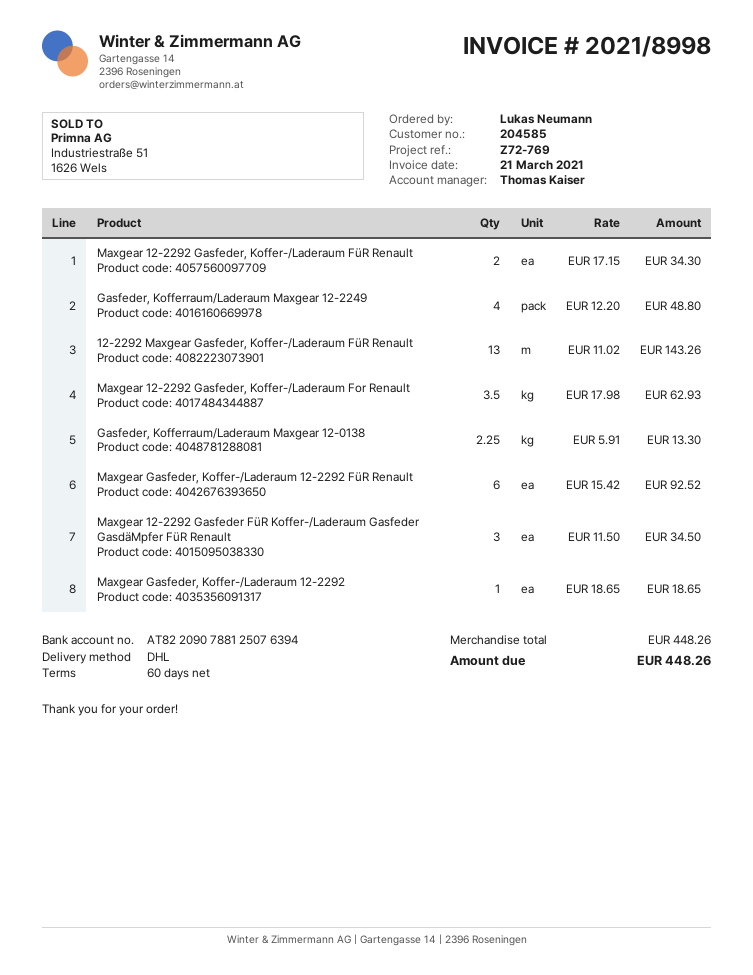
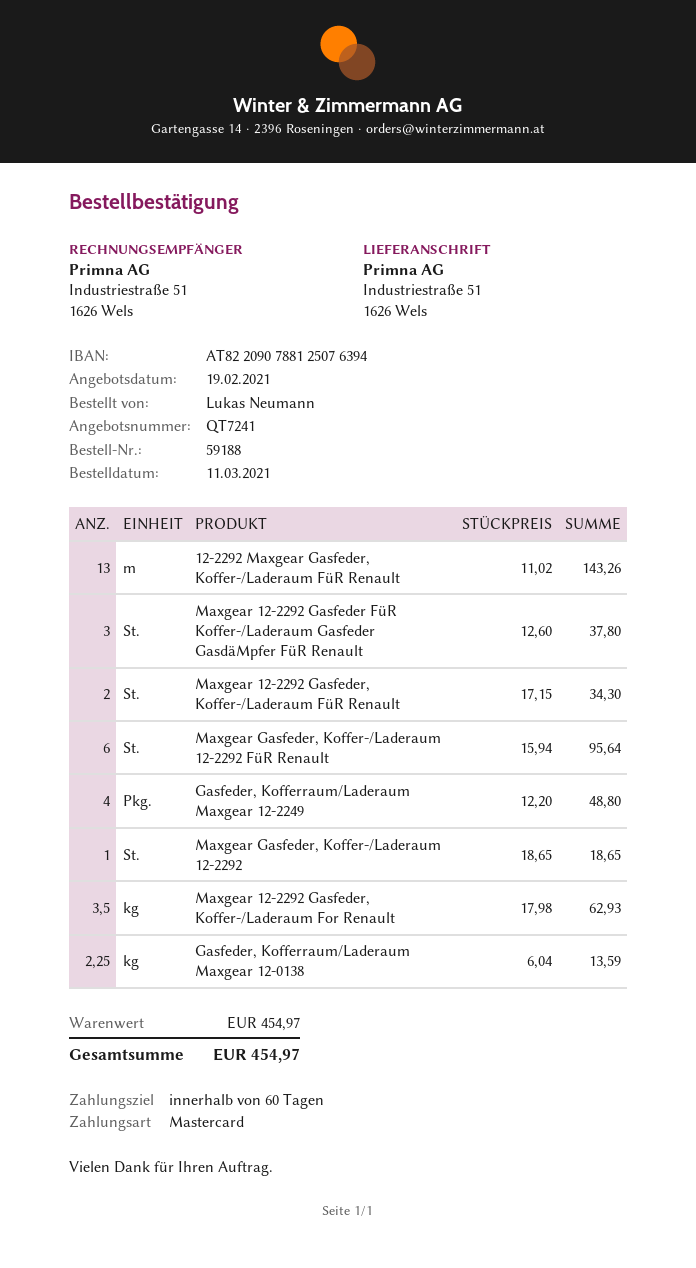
Gasfeder, Kofferraum/Laderaum Maxgear 12-0138: 2.25 x 5.91 = 13.30 -> 2.25 x 6.04 = 13.59
Maxgear Gasfeder, Koffer-/Laderaum 12-2292 FüR Renault: 6 x 15.42 = 92.52 -> 6 x 15.94 = 95.64
Maxgear 12-2292 Gasfeder FüR Koffer-/Laderaum Gasfeder GasdäMpfer FüR Renault: 3 x 11.50 = 34.50 -> 3 x 12.60 = 37.80
subtotal: 448.26 -> 454.97
total: 448.26 -> 454.97

